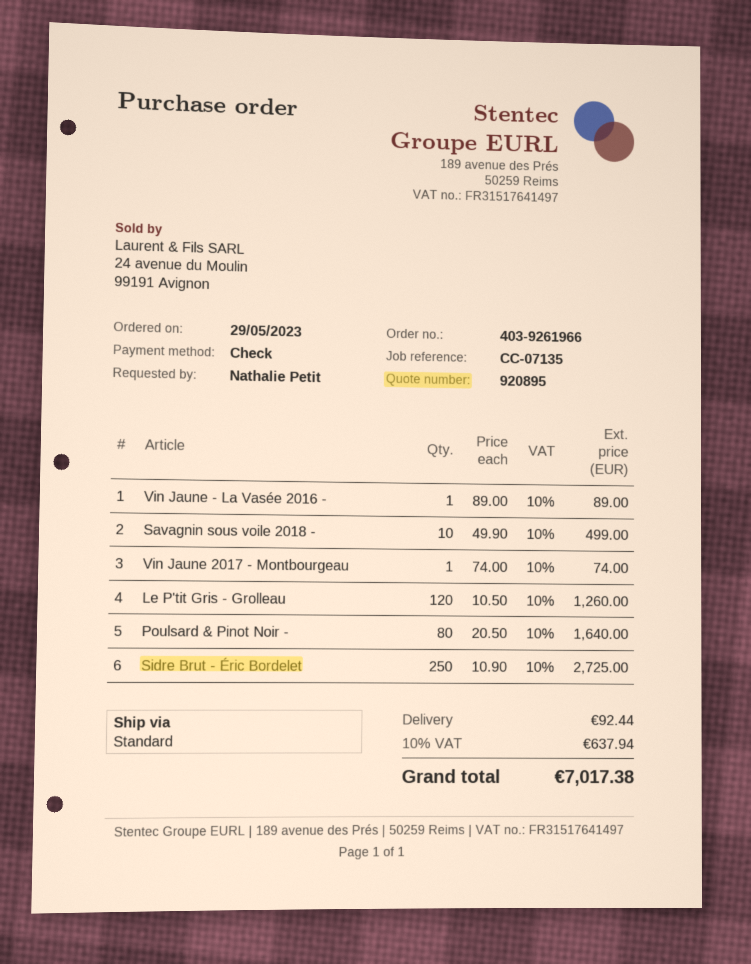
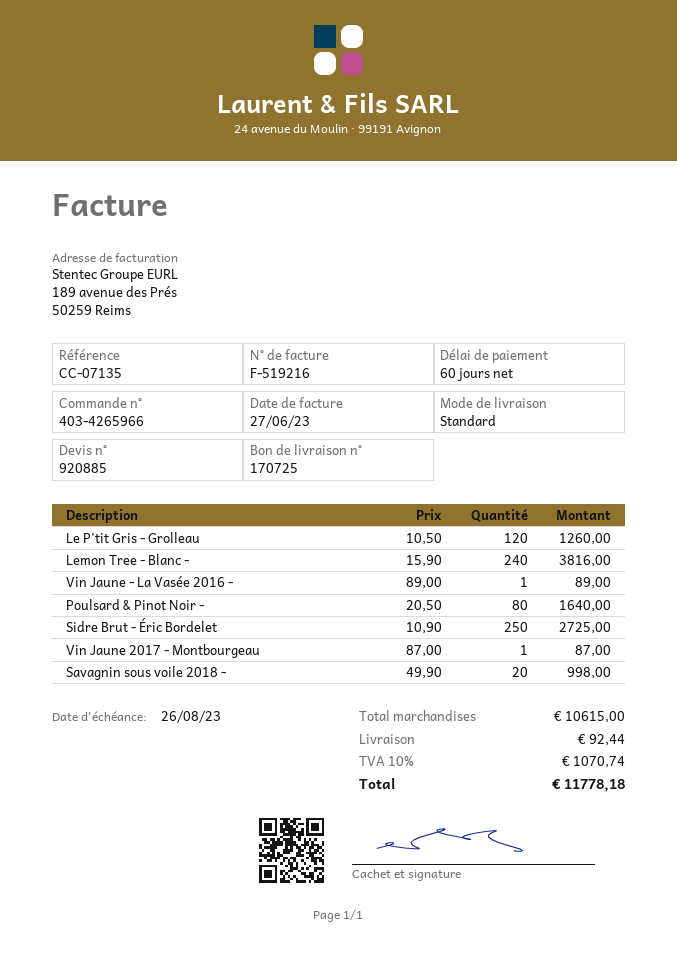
quote number: 920895 -> 920885
order number: 403-9261966 -> 403-4265966
Savagnin sous voile 2018 -: 10 x 49.90 = 499.00 -> 20 x 49.90 = 998.00
Vin Jaune 2017 - Montbourgeau: 1 x 74.00 = 74.00 -> 1 x 87.00 = 87.00
Lemon Tree - Blanc -: none -> 240 x 15.90 = 3816.00
tax: 10% = 637.94 -> 10% = 1070.74
total: 7017.38 -> 11778.18

